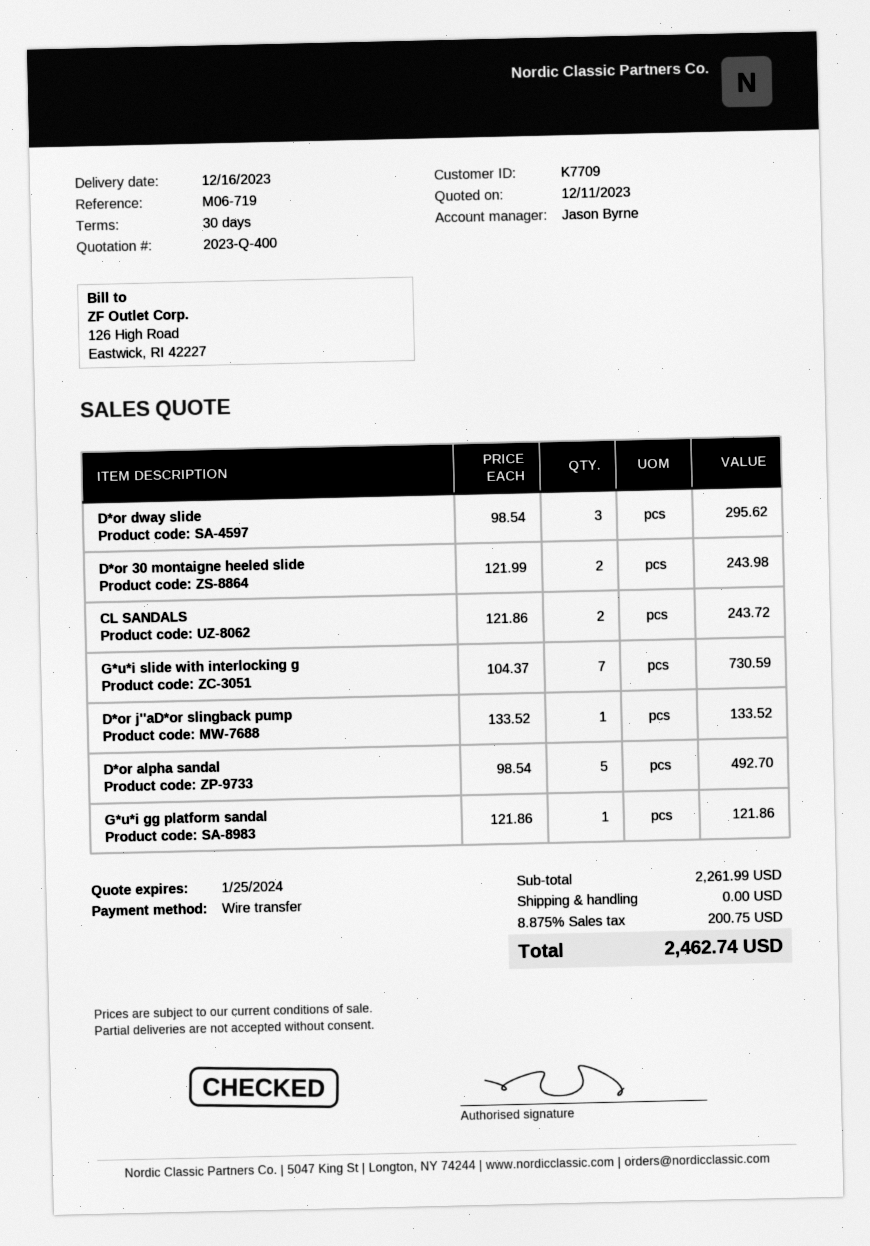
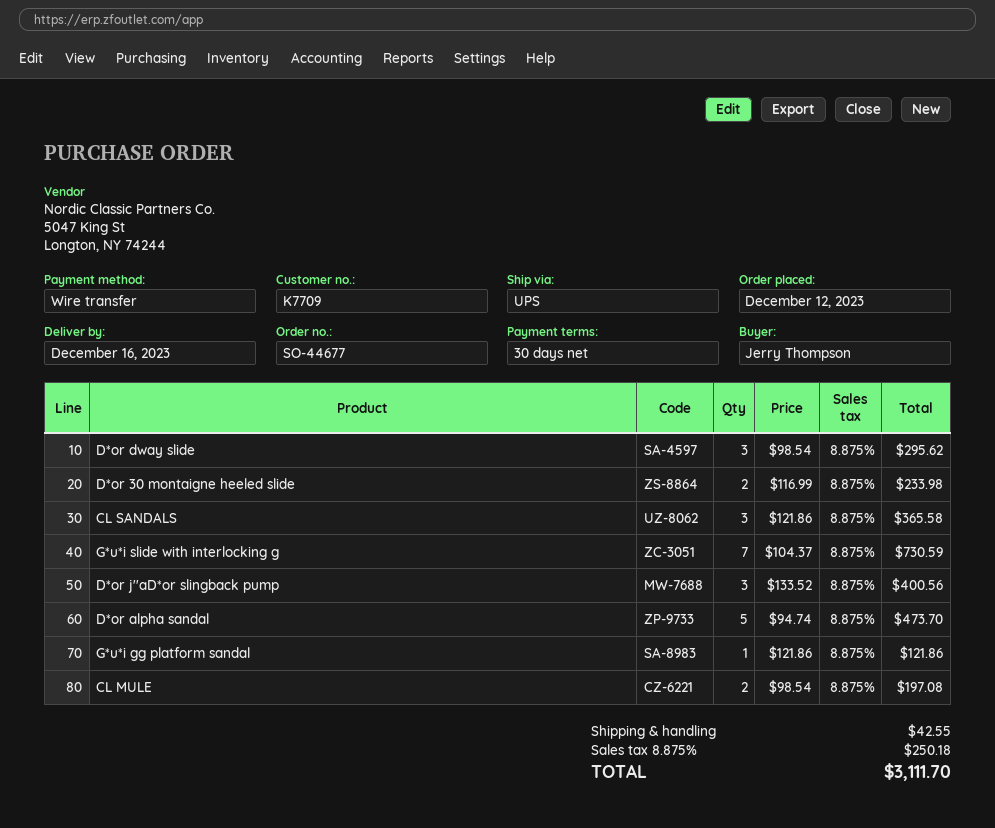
D*or 30 montaigne heeled slide: 2 x 121.99 = 243.98 -> 2 x 116.99 = 233.98
CL SANDALS: 2 x 121.86 = 243.72 -> 3 x 121.86 = 365.58
D*or j''aD*or slingback pump: 1 x 133.52 = 133.52 -> 3 x 133.52 = 400.56
D*or alpha sandal: 5 x 98.54 = 492.70 -> 5 x 94.74 = 473.70
CL MULE: none -> 2 x 98.54 = 197.08
shipping: 0.00 -> 42.55
tax: 8.875% = 200.75 -> 8.875% = 250.18
total: 2462.74 -> 3111.70

